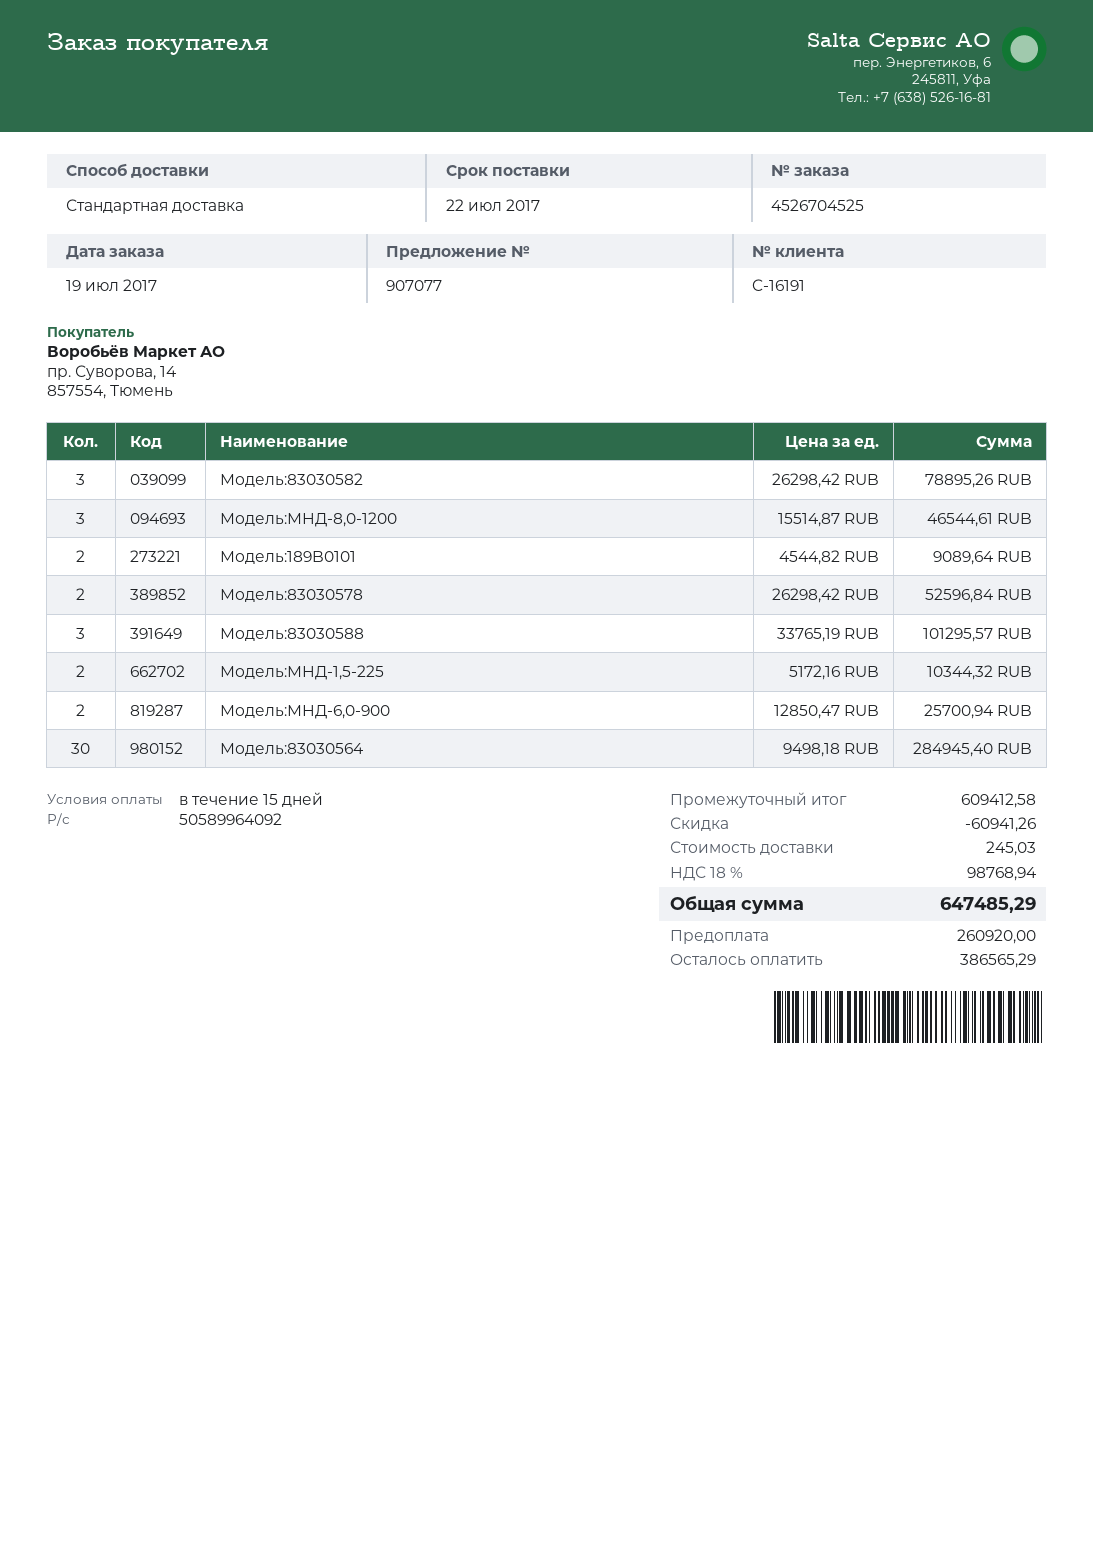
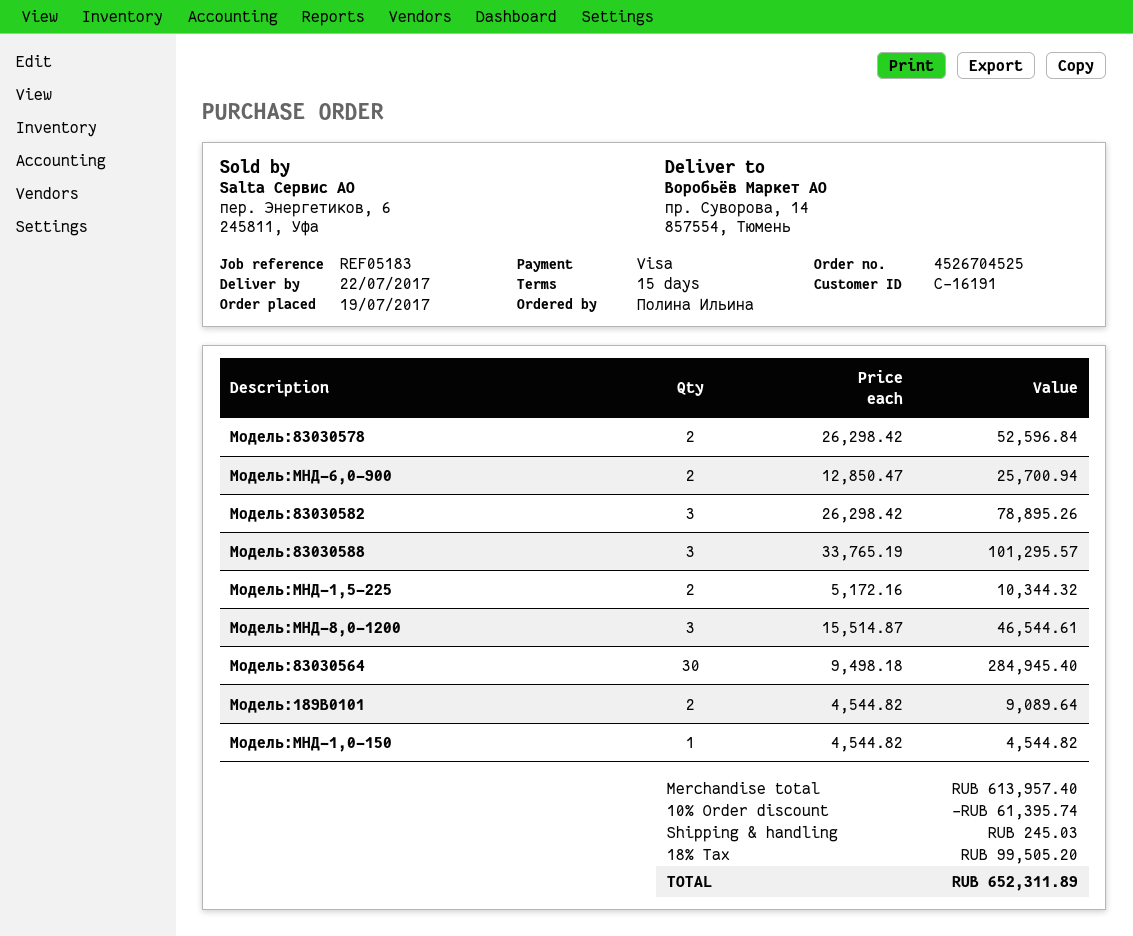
Модель:МНД-1,0-150: none -> 1 x 4544.82 = 4544.82
subtotal: 609412.58 -> 613957.40
discount: 60941.26 -> 61395.74
tax: 18% = 98768.94 -> 18% = 99505.20
total: 647485.29 -> 652311.89

